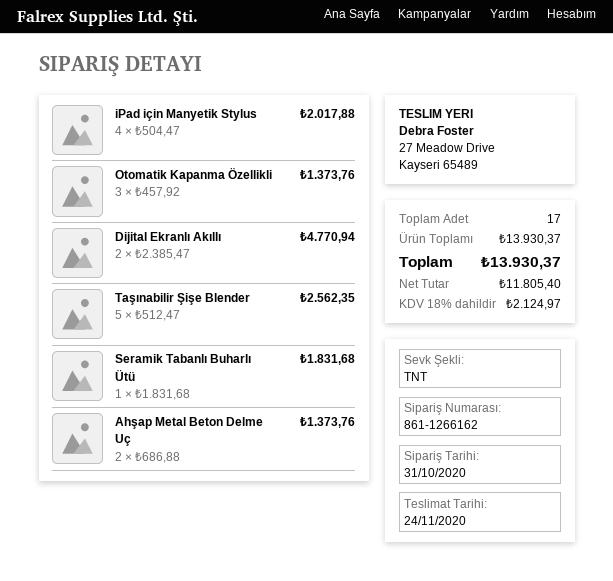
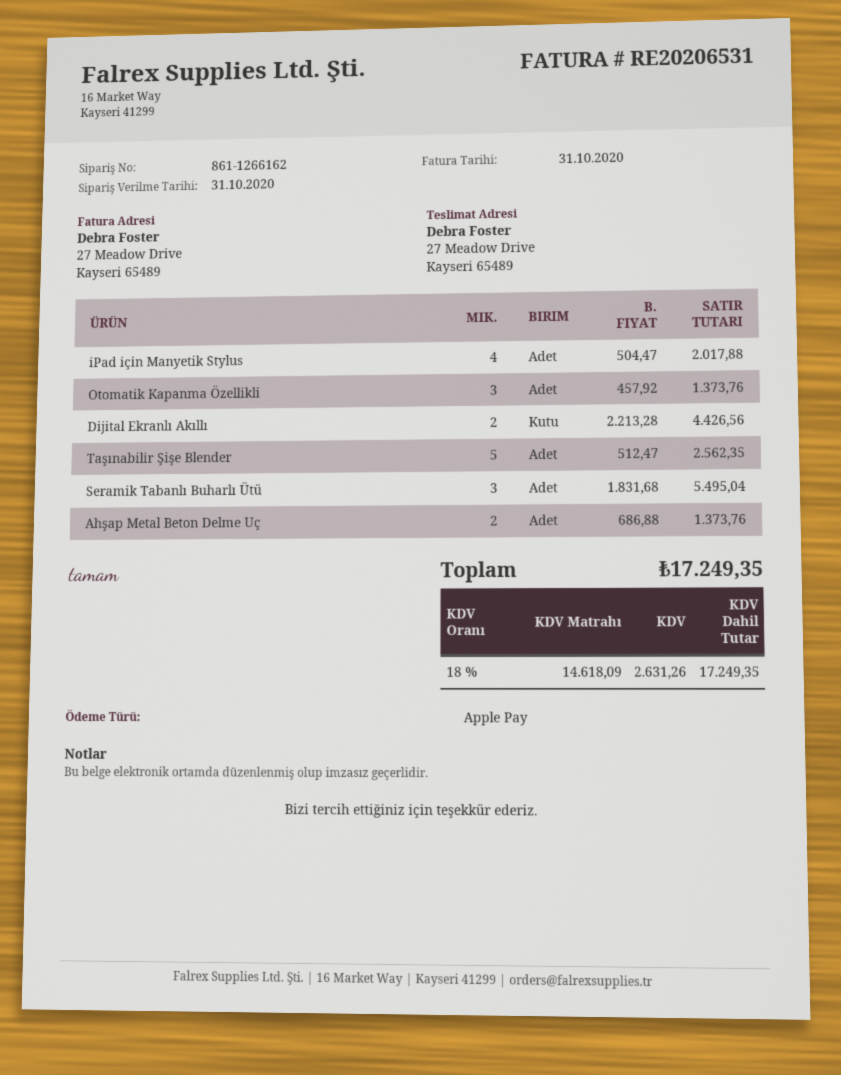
Dijital Ekranlı Akıllı: 2 x 2385.47 = 4770.94 -> 2 x 2213.28 = 4426.56
Seramik Tabanlı Buharlı Ütü: 1 x 1831.68 = 1831.68 -> 3 x 1831.68 = 5495.04
net: 11805.40 -> 14618.09
tax: 18% = 2124.97 -> 18% = 2631.26
total: 13930.37 -> 17249.35

